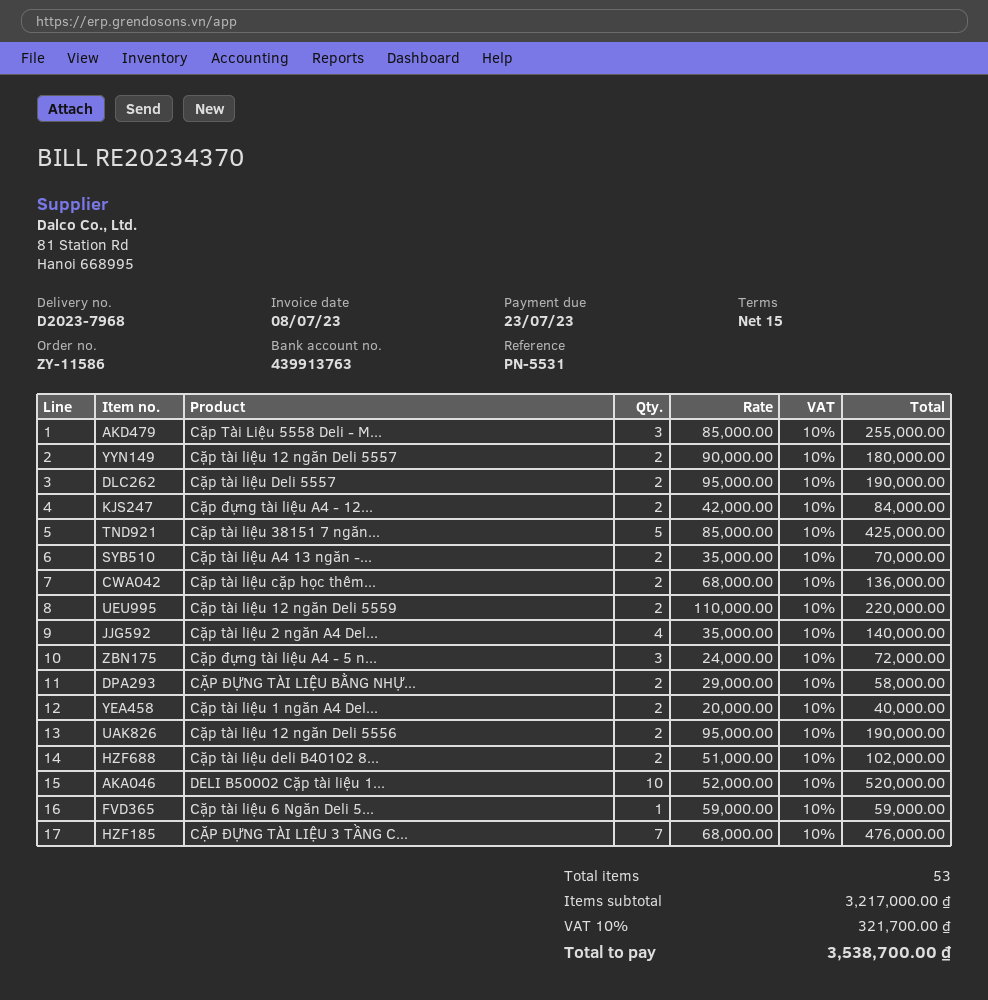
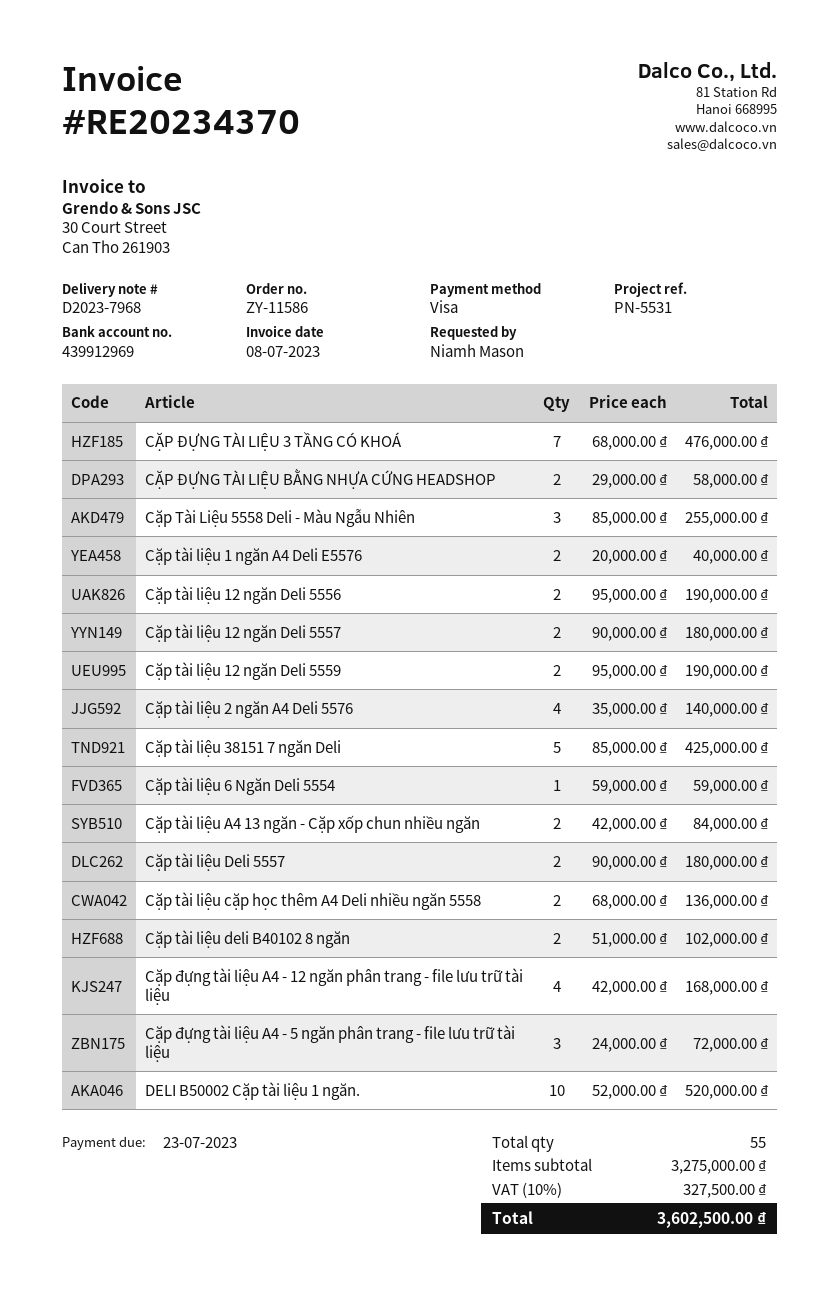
bank account: 439913763 -> 439912969
Cặp tài liệu Deli 5557: 2 x 95000.00 = 190000.00 -> 2 x 90000.00 = 180000.00
Cặp đựng tài liệu A4 - 12...: 2 x 42000.00 = 84000.00 -> 4 x 42000.00 = 168000.00
Cặp tài liệu A4 13 ngăn -...: 2 x 35000.00 = 70000.00 -> 2 x 42000.00 = 84000.00
Cặp tài liệu 12 ngăn Deli 5559: 2 x 110000.00 = 220000.00 -> 2 x 95000.00 = 190000.00
total quantity: 53 -> 55
subtotal: 3217000.00 -> 3275000.00
tax: 10% = 321700.00 -> 10% = 327500.00
total: 3538700.00 -> 3602500.00

